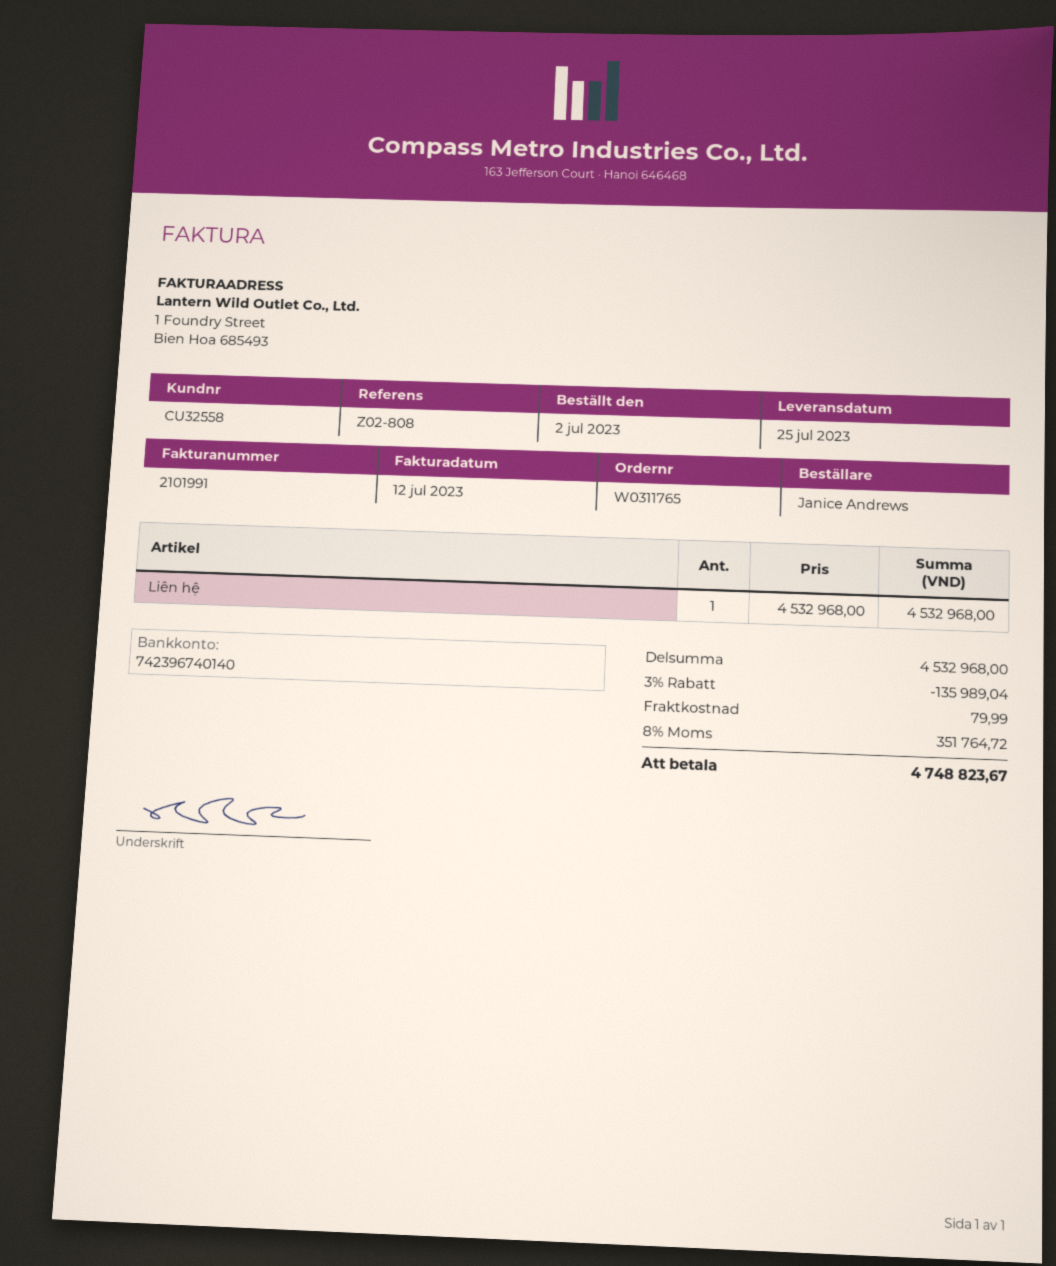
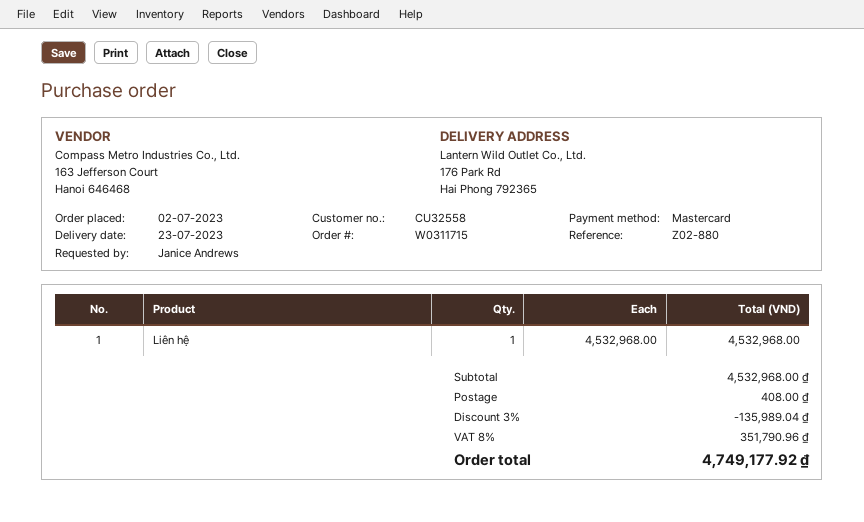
order number: W0311765 -> W0311715
delivery date: 2023-07-25 -> 2023-07-23
reference: Z02-808 -> Z02-880
shipping: 79.99 -> 408.00
tax: 8% = 351764.72 -> 8% = 351790.96
total: 4748823.67 -> 4749177.92

